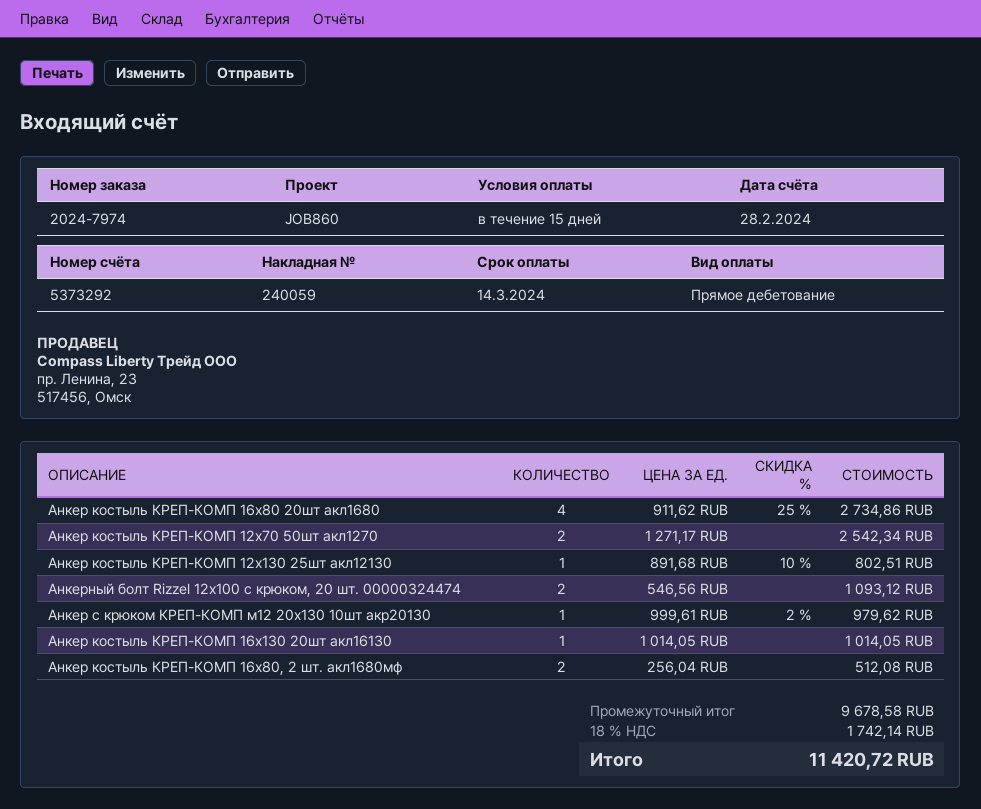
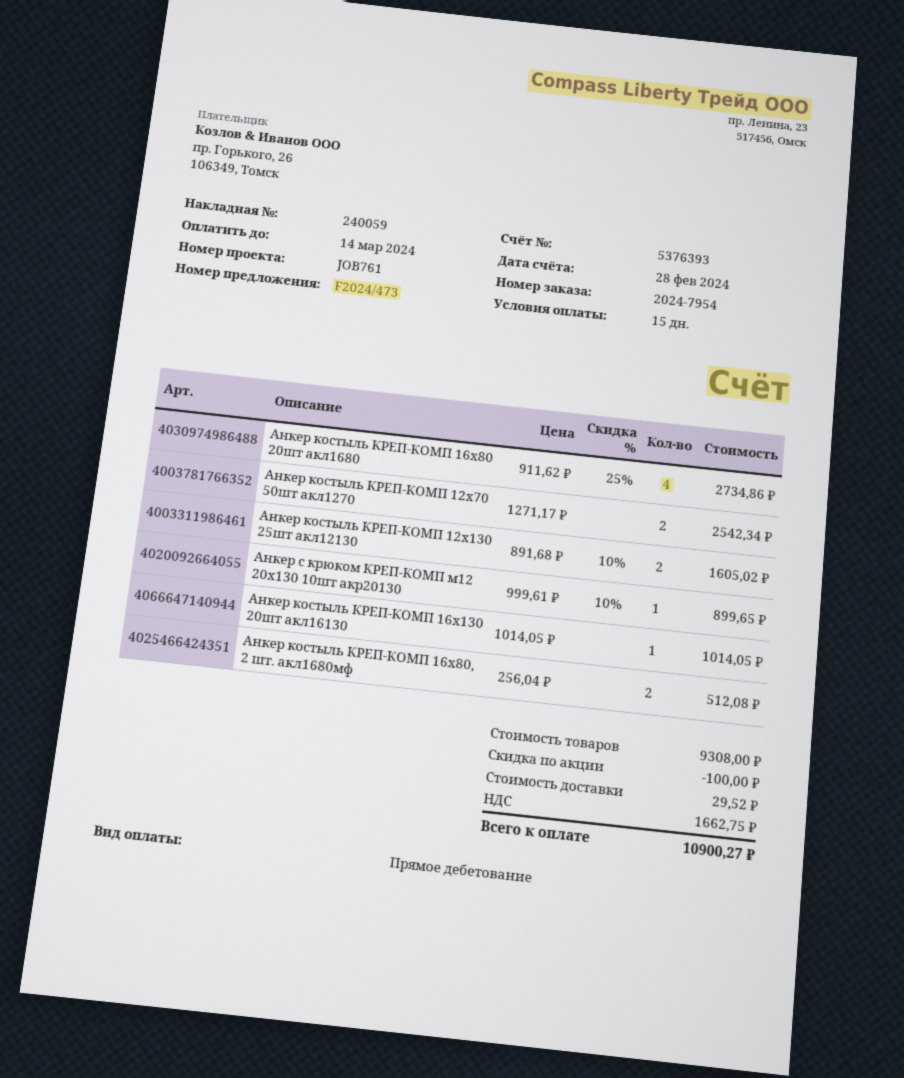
order number: 2024-7974 -> 2024-7954
invoice number: 5373292 -> 5376393
reference: JOB860 -> JOB761
Анкер костыль КРЕП-КОМП 12х130 25шт акл12130: 1 x 891.68 - 10% = 802.51 -> 2 x 891.68 - 10% = 1605.02
Анкерный болт Rizzel 12x100 с крюком, 20 шт. 00000324474: 2 x 546.56 = 1093.12 -> none
Анкер с крюком КРЕП-КОМП м12 20х130 10шт акр20130: 1 x 999.61 - 2% = 979.62 -> 1 x 999.61 - 10% = 899.65
subtotal: 9678.58 -> 9308.00
discount: none -> 100.00
shipping: none -> 29.52
tax: 1742.14 -> 1662.75
total: 11420.72 -> 10900.27

